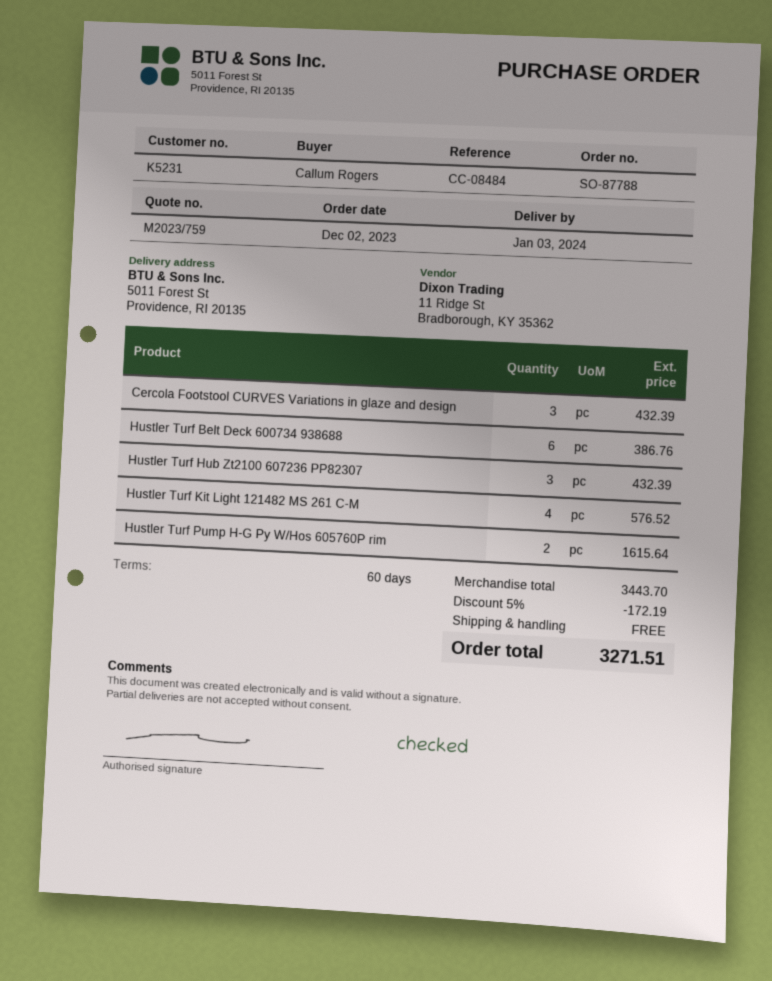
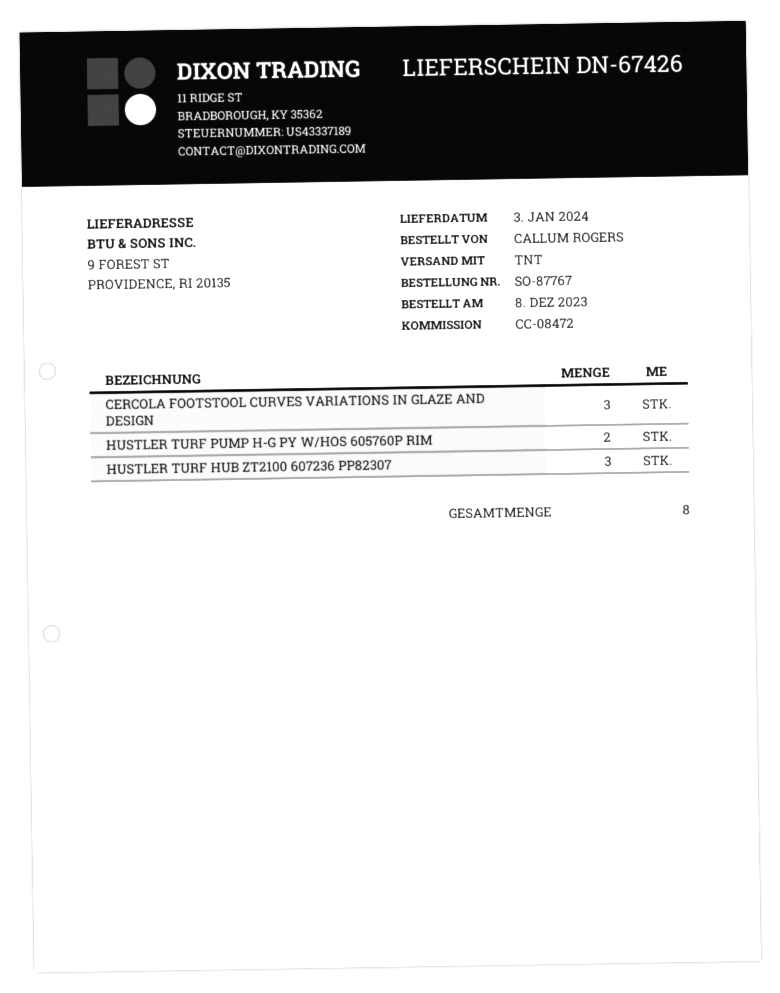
order number: SO-87788 -> SO-87767
order date: 2023-12-02 -> 2023-12-08
reference: CC-08484 -> CC-08472
ship to: 5011 Forest St, Providence, RI 20135 -> 9 FOREST ST, PROVIDENCE, RI 20135
Hustler Turf Belt Deck 600734 938688: 6 -> none
Hustler Turf Kit Light 121482 MS 261 C-M: 4 -> none

